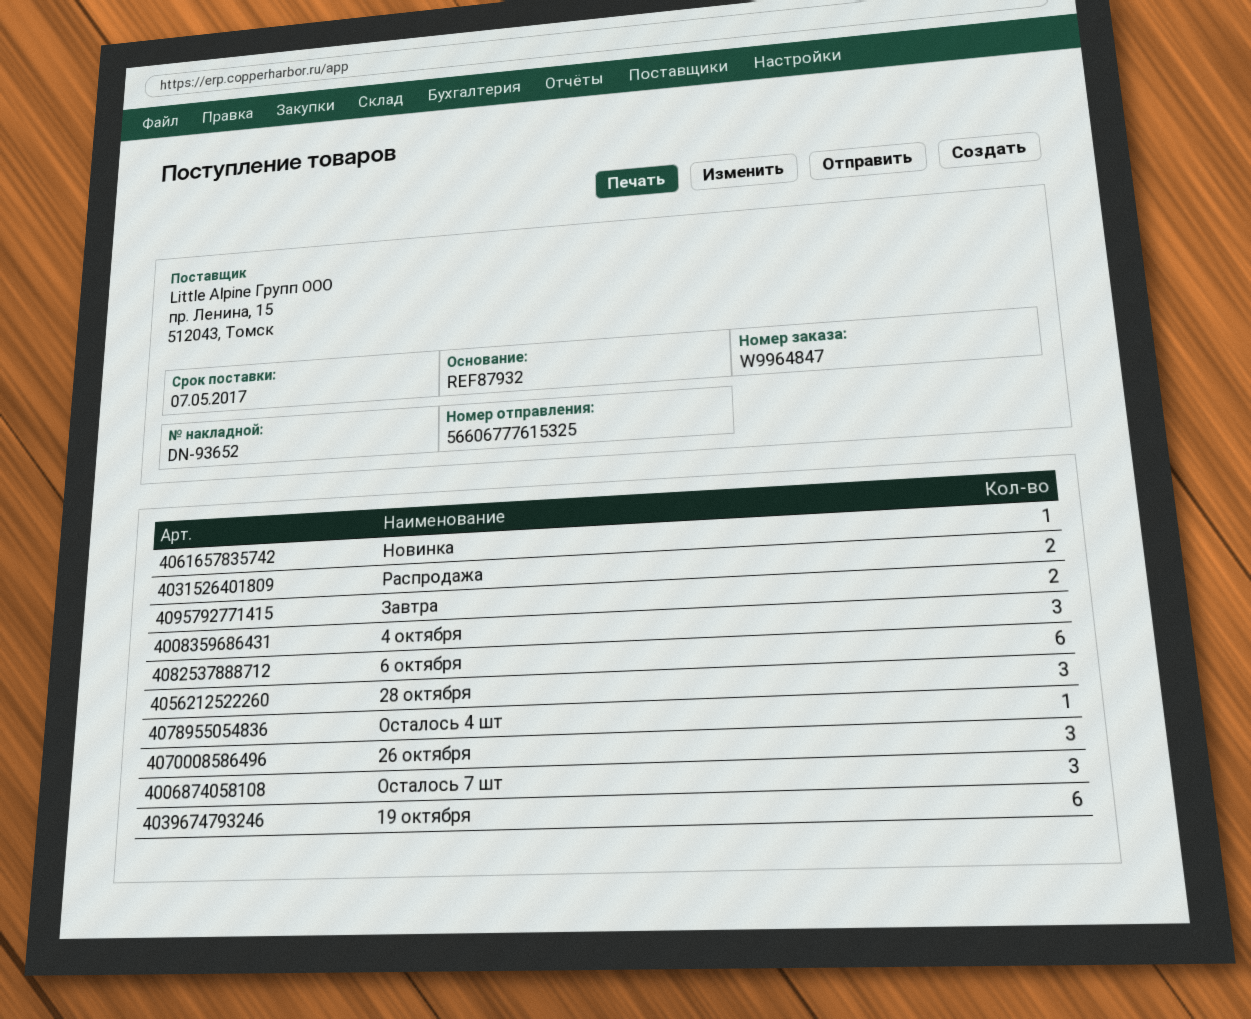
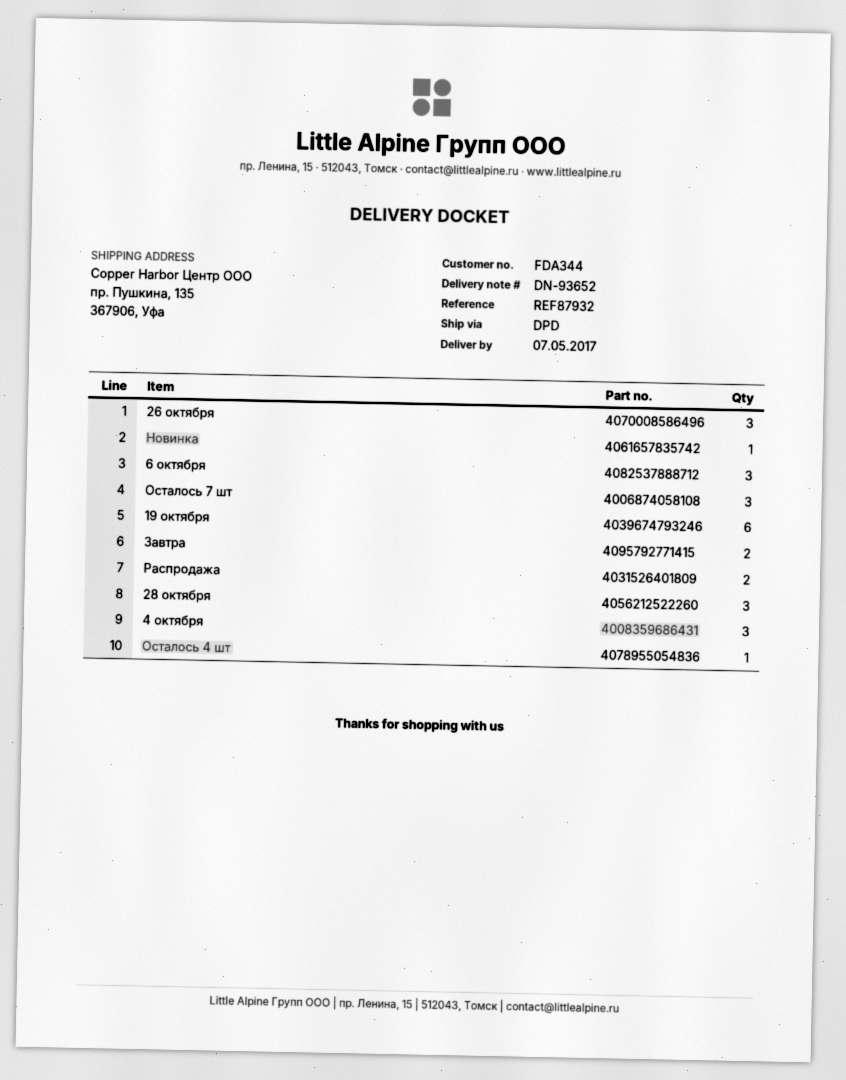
6 октября: 6 -> 3

